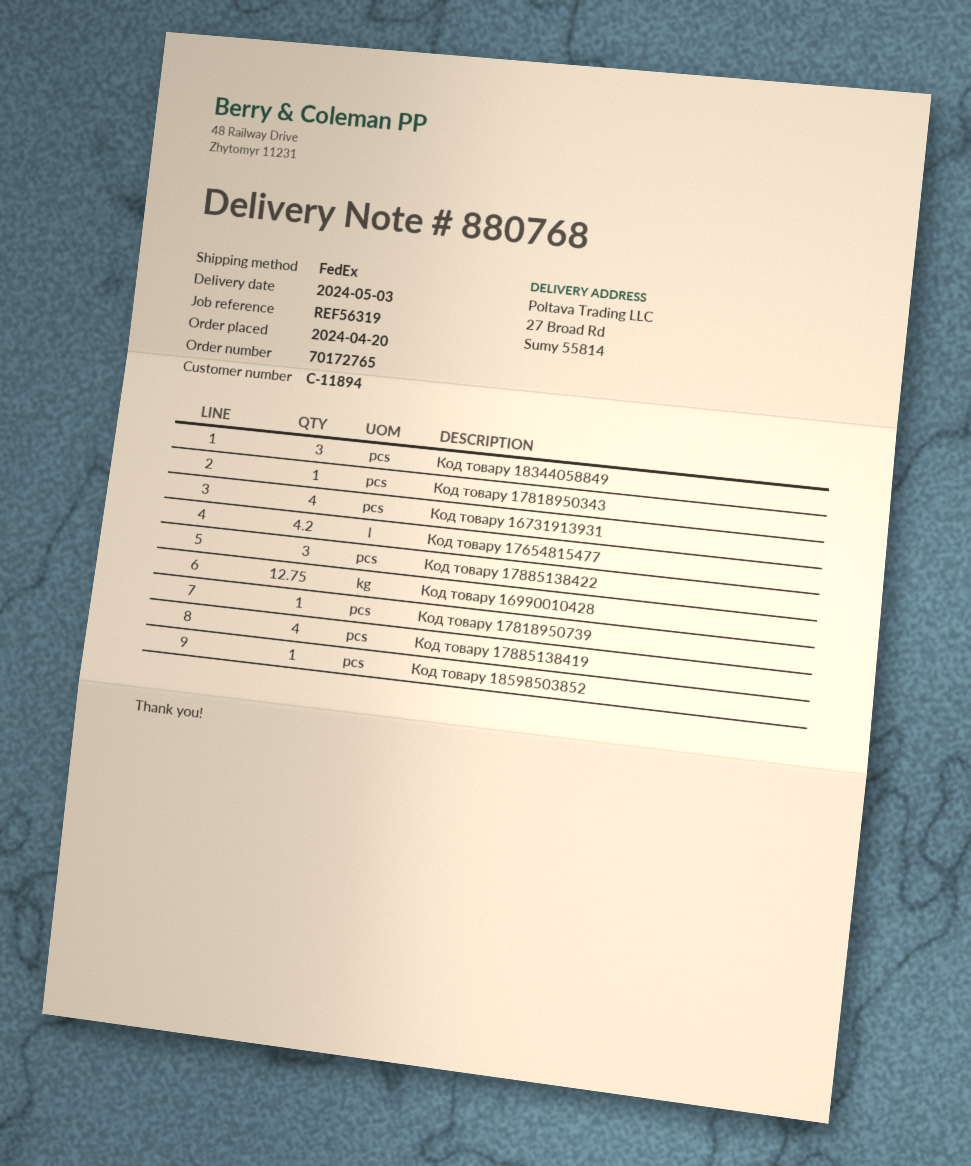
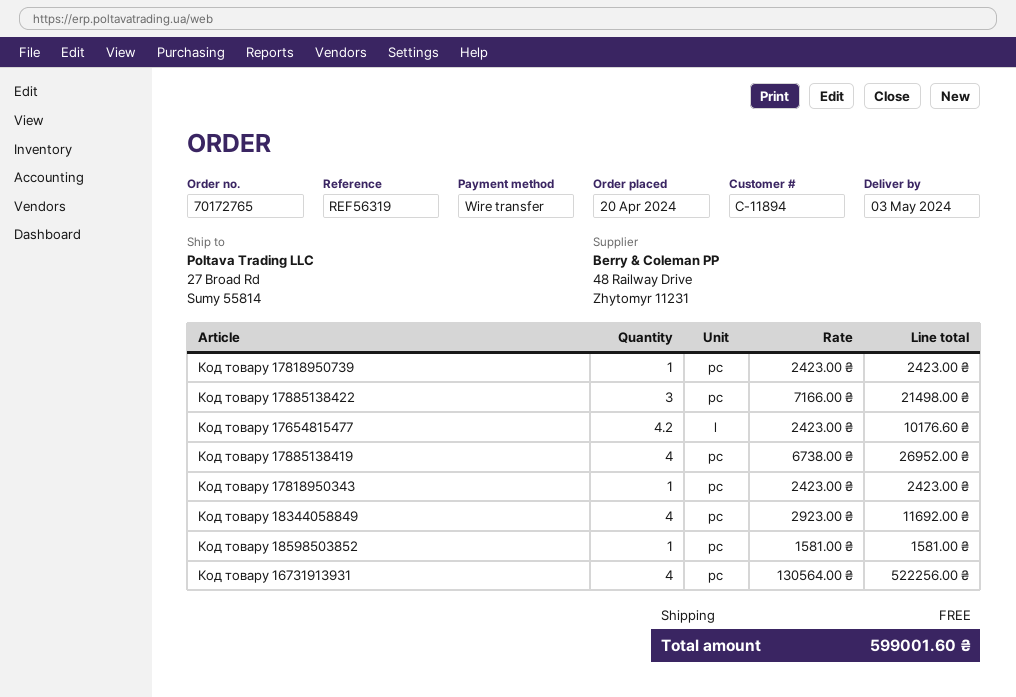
Код товару 18344058849: 3 -> 4
Код товару 16990010428: 12.75 -> none

